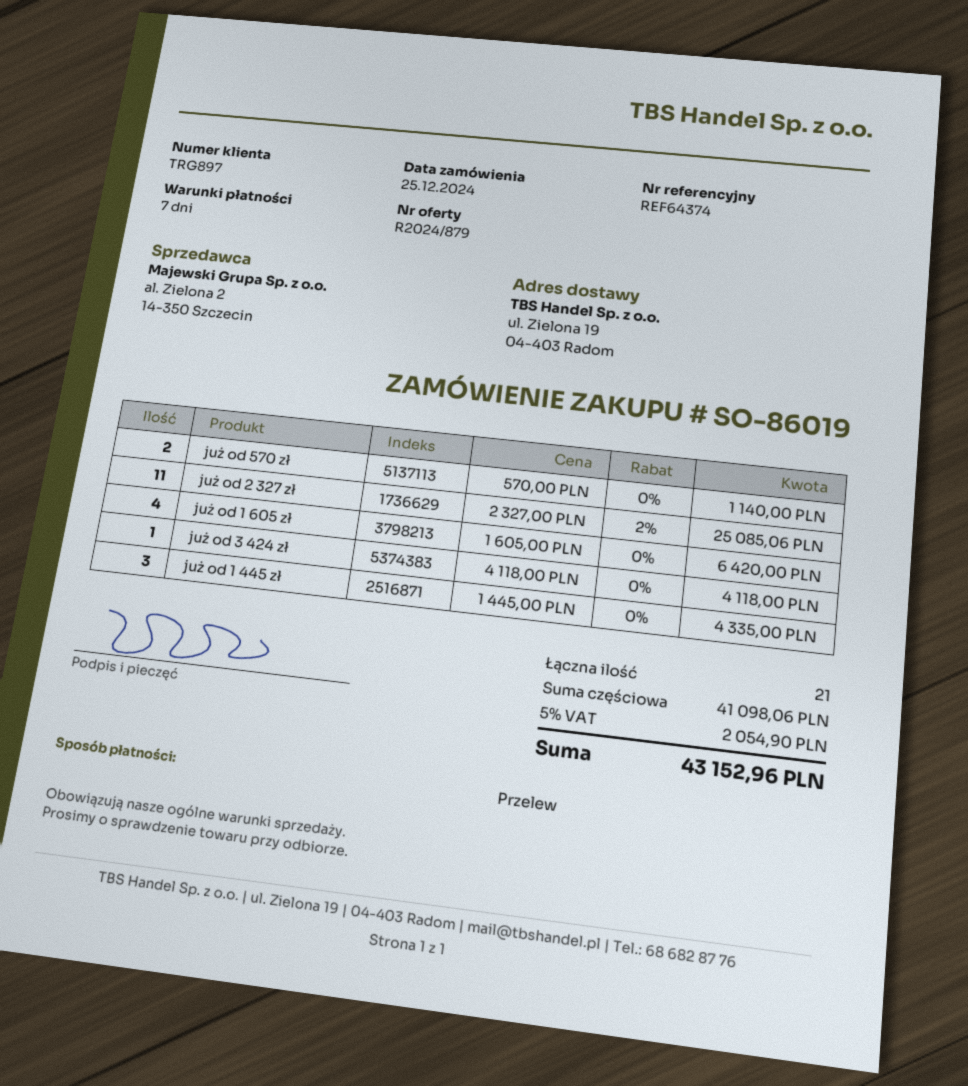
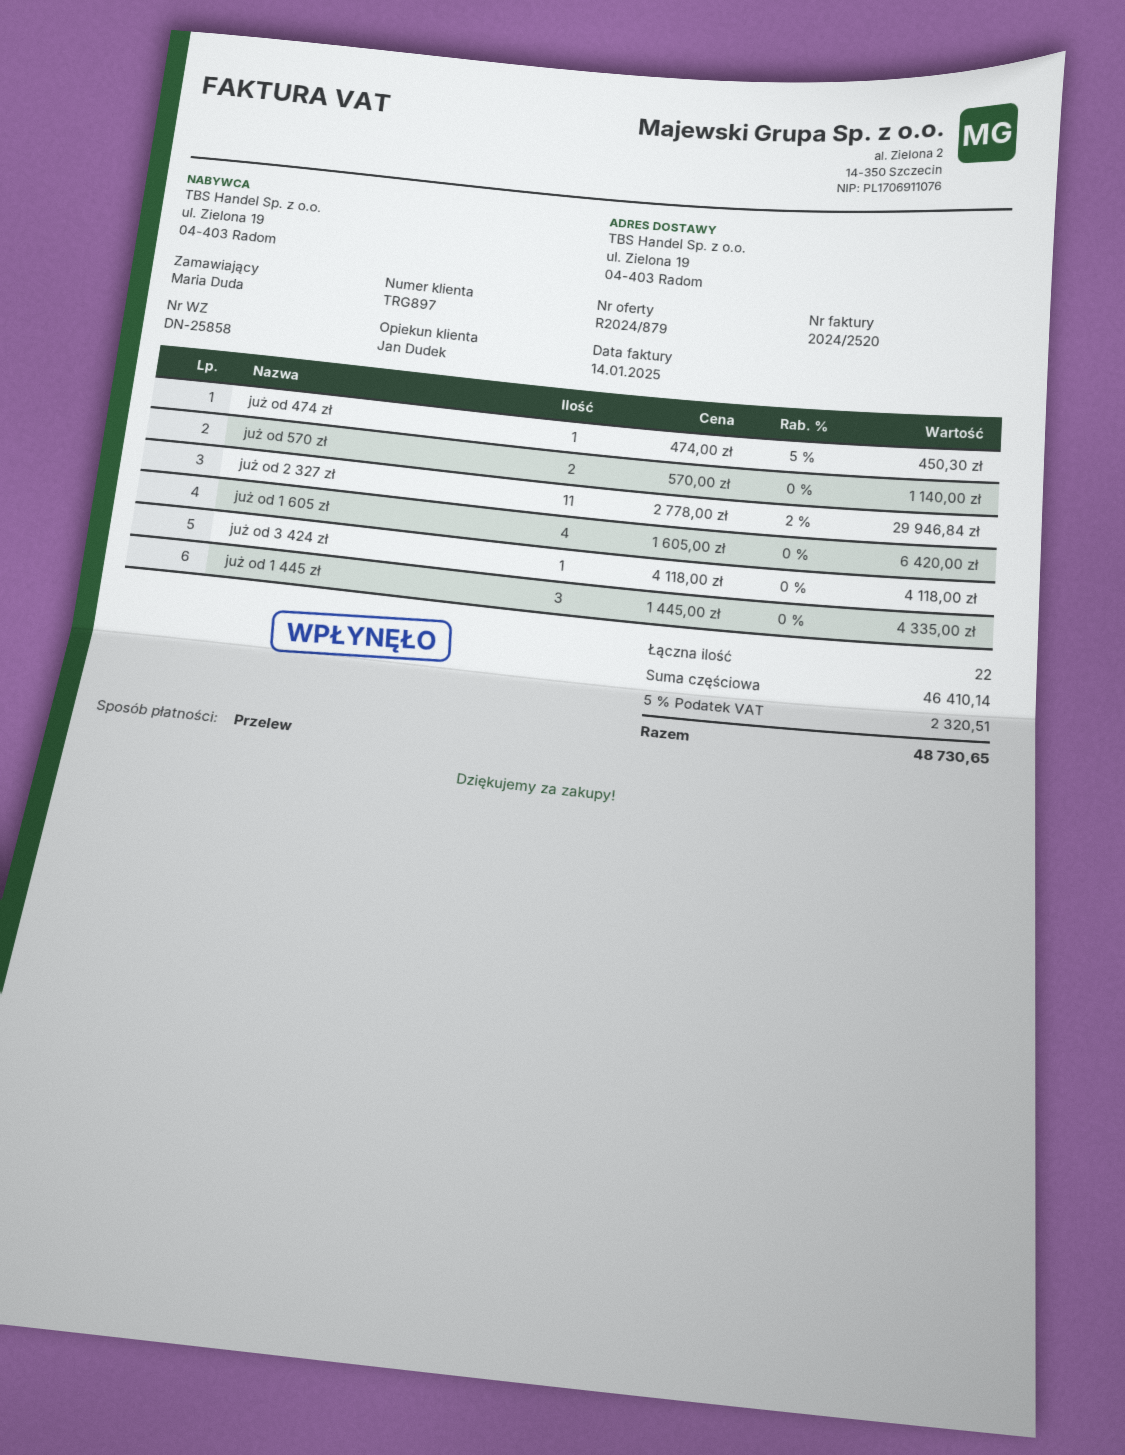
już od 2 327 zł: 11 x 2327.00 - 2% = 25085.06 -> 11 x 2778.00 - 2% = 29946.84
już od 474 zł: none -> 1 x 474.00 - 5% = 450.30
total quantity: 21 -> 22
subtotal: 41098.06 -> 46410.14
tax: 5% = 2054.90 -> 5% = 2320.51
total: 43152.96 -> 48730.65

